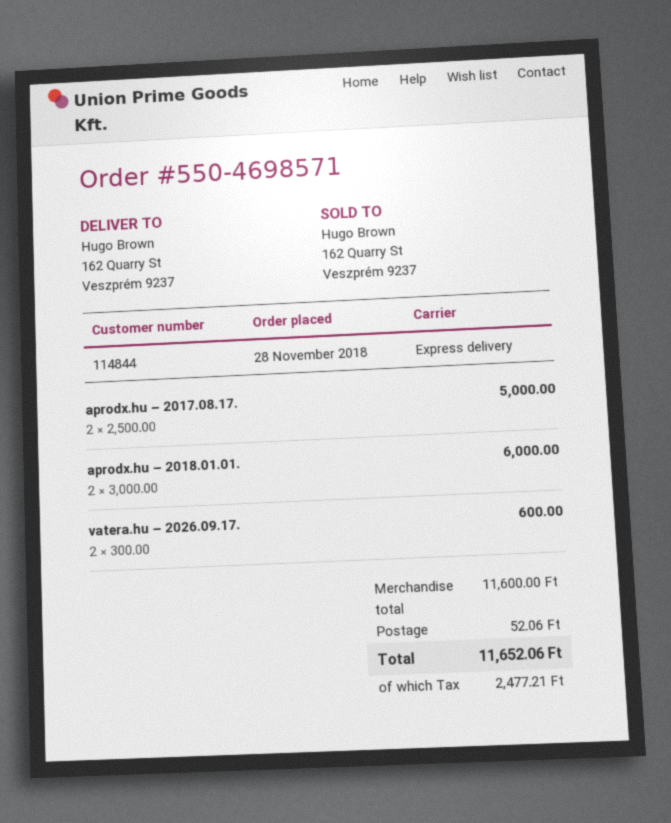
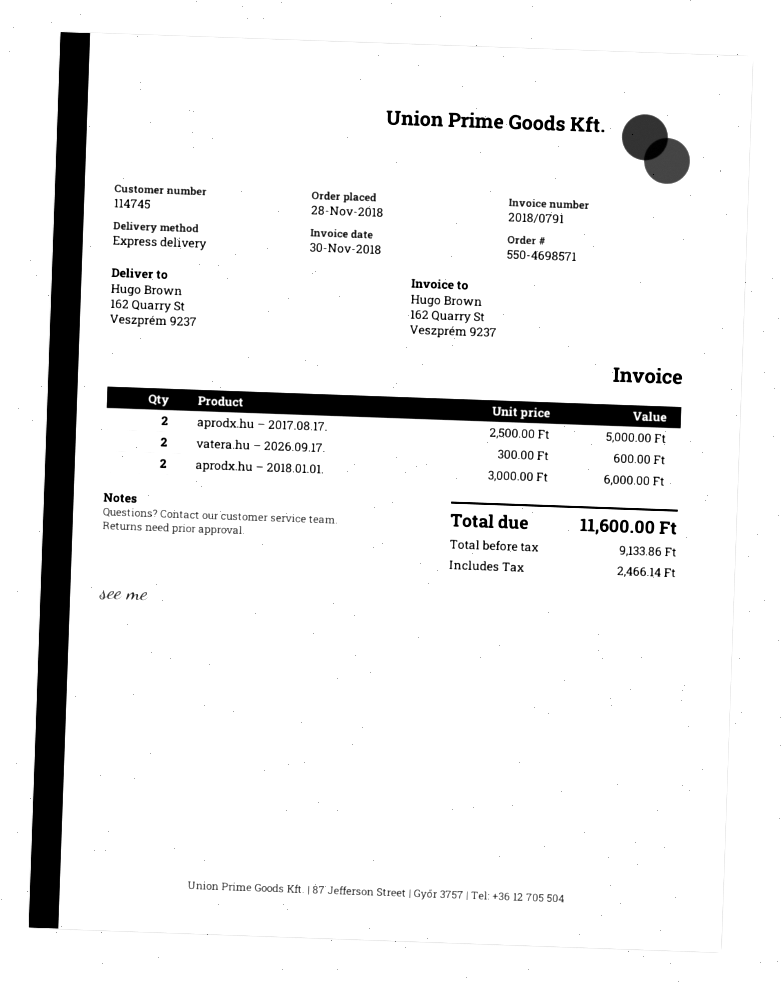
customer number: 114844 -> 114745
shipping: 52.06 -> none
tax: 2477.21 -> 2466.14
total: 11652.06 -> 11600.00

